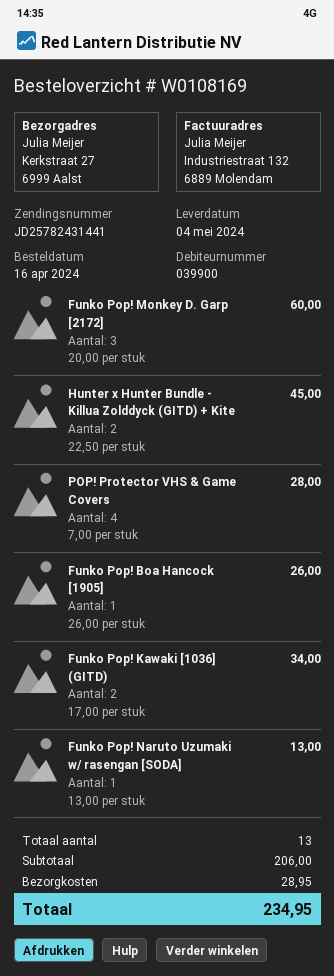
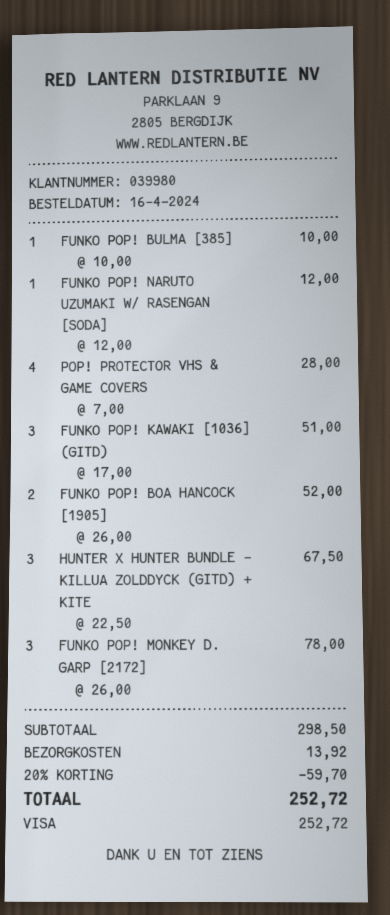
customer number: 039900 -> 039980
Funko Pop! Monkey D. Garp [2172]: 3 x 20.00 = 60.00 -> 3 x 26.00 = 78.00
Hunter x Hunter Bundle - Killua Zolddyck (GITD) + Kite: 2 x 22.50 = 45.00 -> 3 x 22.50 = 67.50
Funko Pop! Boa Hancock [1905]: 1 x 26.00 = 26.00 -> 2 x 26.00 = 52.00
Funko Pop! Kawaki [1036] (GITD): 2 x 17.00 = 34.00 -> 3 x 17.00 = 51.00
Funko Pop! Naruto Uzumaki w/ rasengan [SODA]: 1 x 13.00 = 13.00 -> 1 x 12.00 = 12.00
FUNKO POP! BULMA [385]: none -> 1 x 10.00 = 10.00
subtotal: 206.00 -> 298.50
discount: none -> 20% = 59.70
shipping: 28.95 -> 13.92
total: 234.95 -> 252.72

